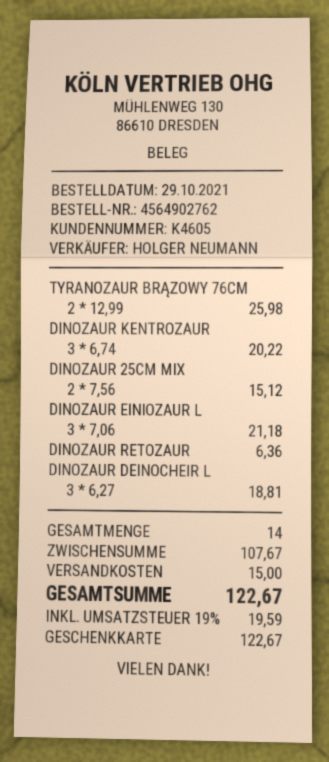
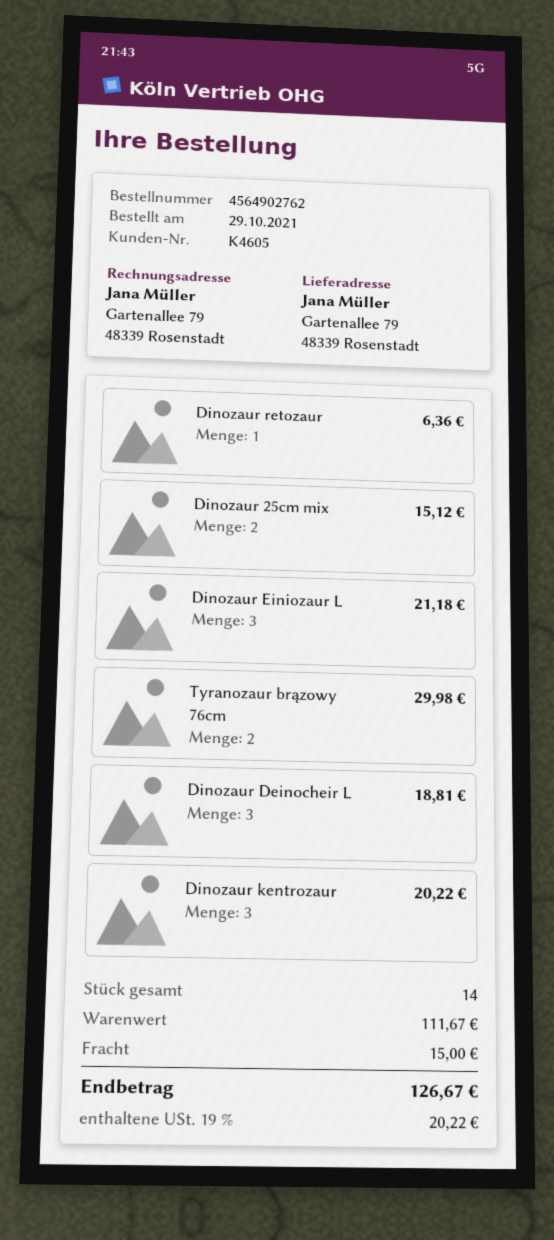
TYRANOZAUR BRĄZOWY 76CM: 2 for 25.98 -> 2 for 29.98
subtotal: 107.67 -> 111.67
tax: 19% = 19.59 -> 19% = 20.22
total: 122.67 -> 126.67

